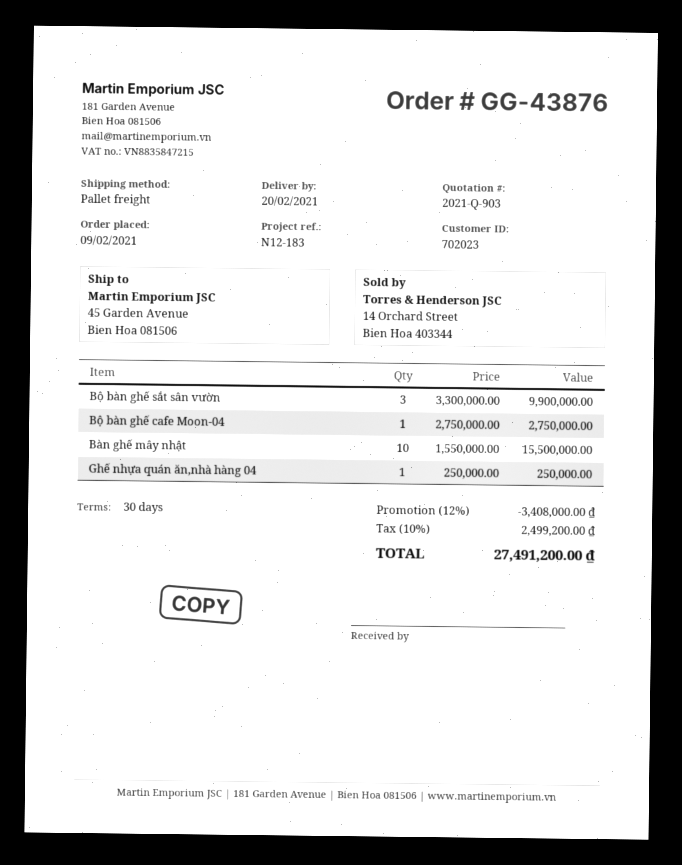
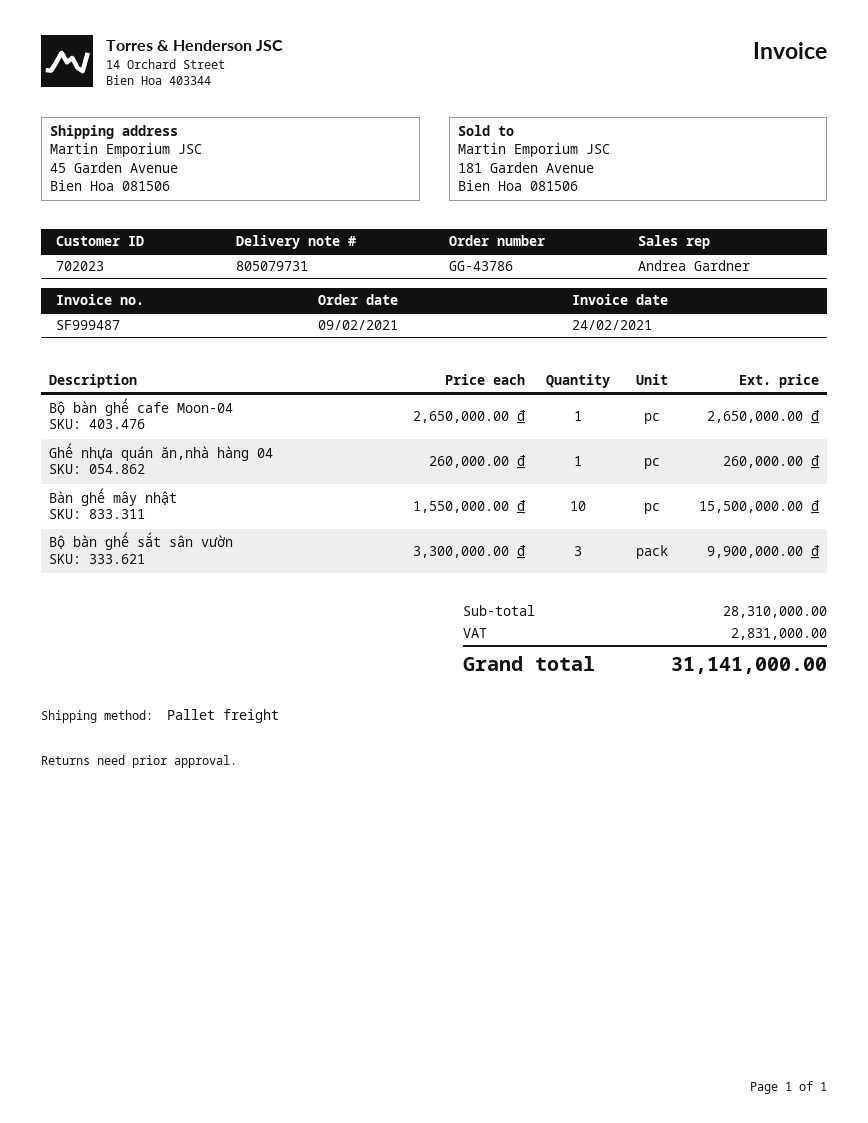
order number: GG-43876 -> GG-43786
Bộ bàn ghế cafe Moon-04: 1 x 2750000.00 = 2750000.00 -> 1 x 2650000.00 = 2650000.00
Ghế nhựa quán ăn,nhà hàng 04: 1 x 250000.00 = 250000.00 -> 1 x 260000.00 = 260000.00
discount: 12% = 3408000.00 -> none
tax: 2499200.00 -> 2831000.00
total: 27491200.00 -> 31141000.00

